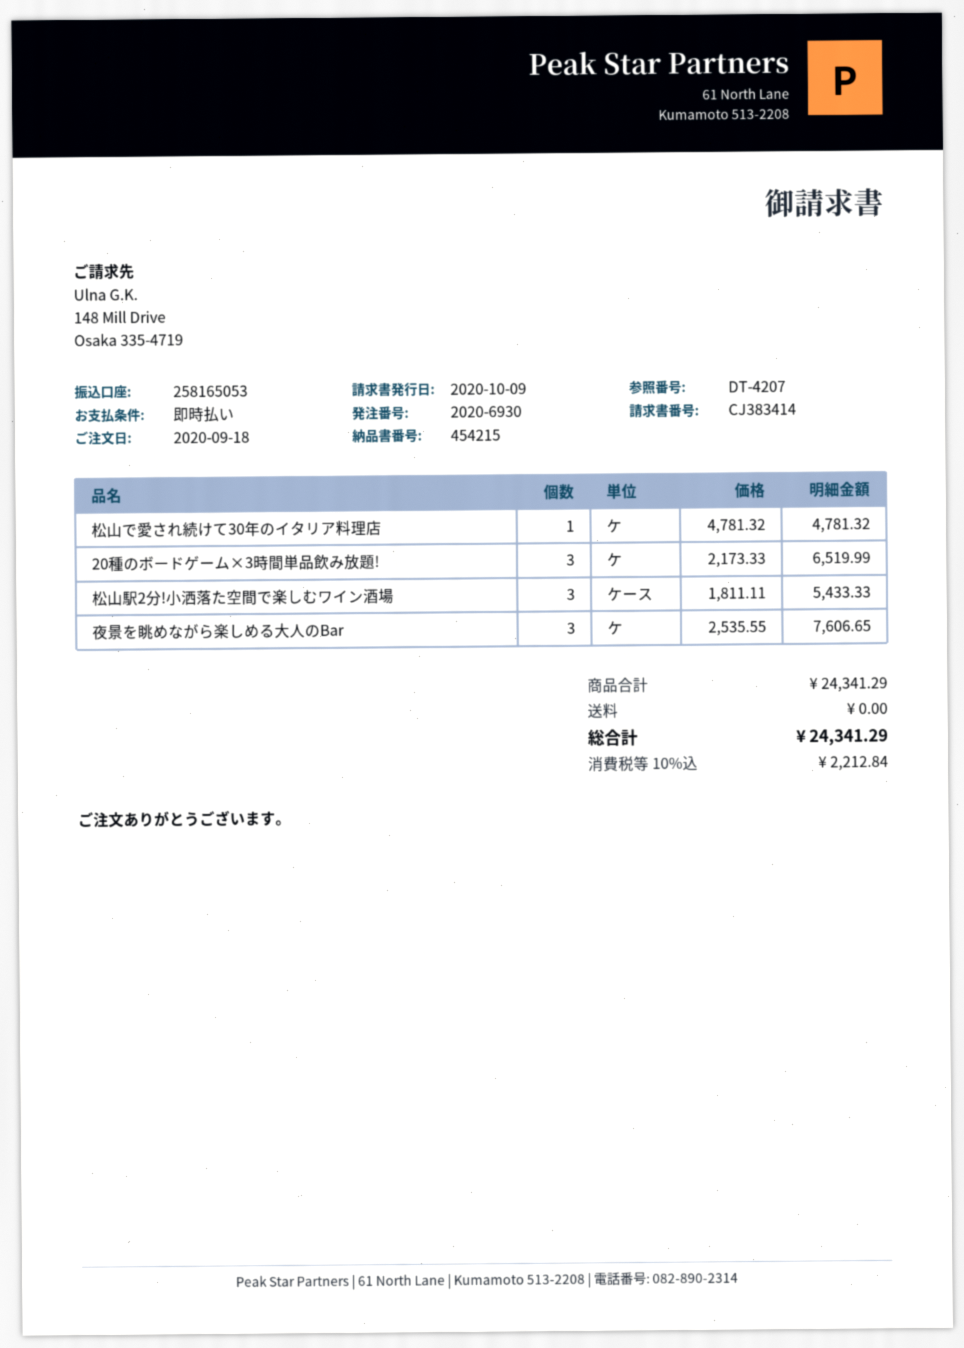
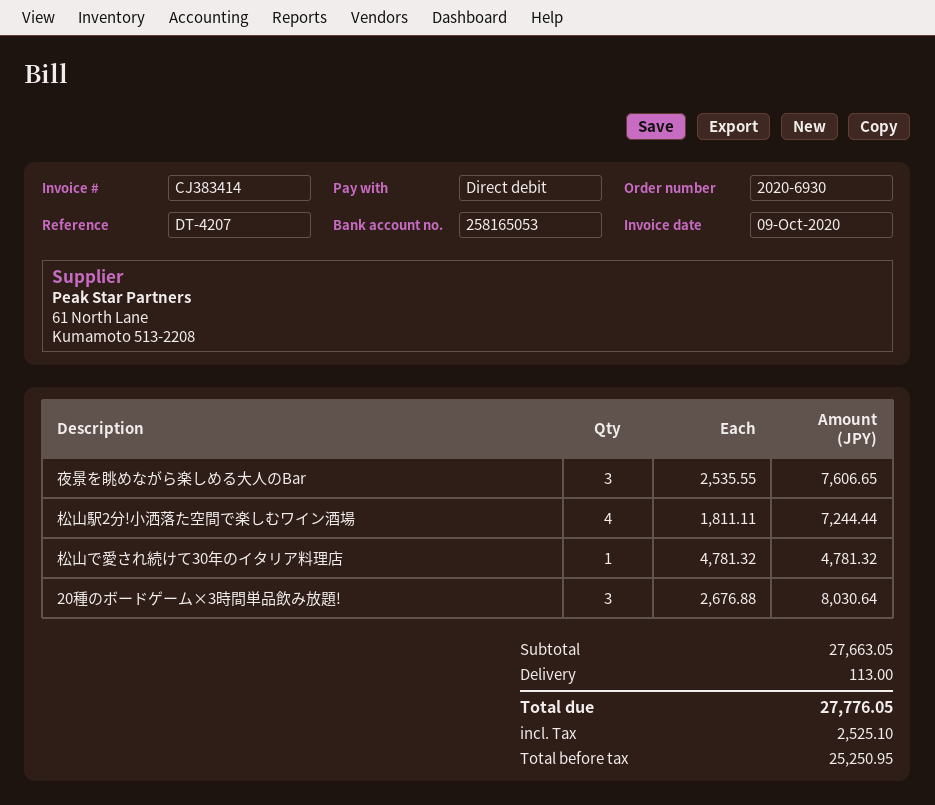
20種のボードゲーム×3時間単品飲み放題!: 3 x 2173.33 = 6519.99 -> 3 x 2676.88 = 8030.64
松山駅2分!小洒落た空間で楽しむワイン酒場: 3 x 1811.11 = 5433.33 -> 4 x 1811.11 = 7244.44
subtotal: 24341.29 -> 27663.05
shipping: 0.00 -> 113.00
tax: 2212.84 -> 2525.10
total: 24341.29 -> 27776.05

